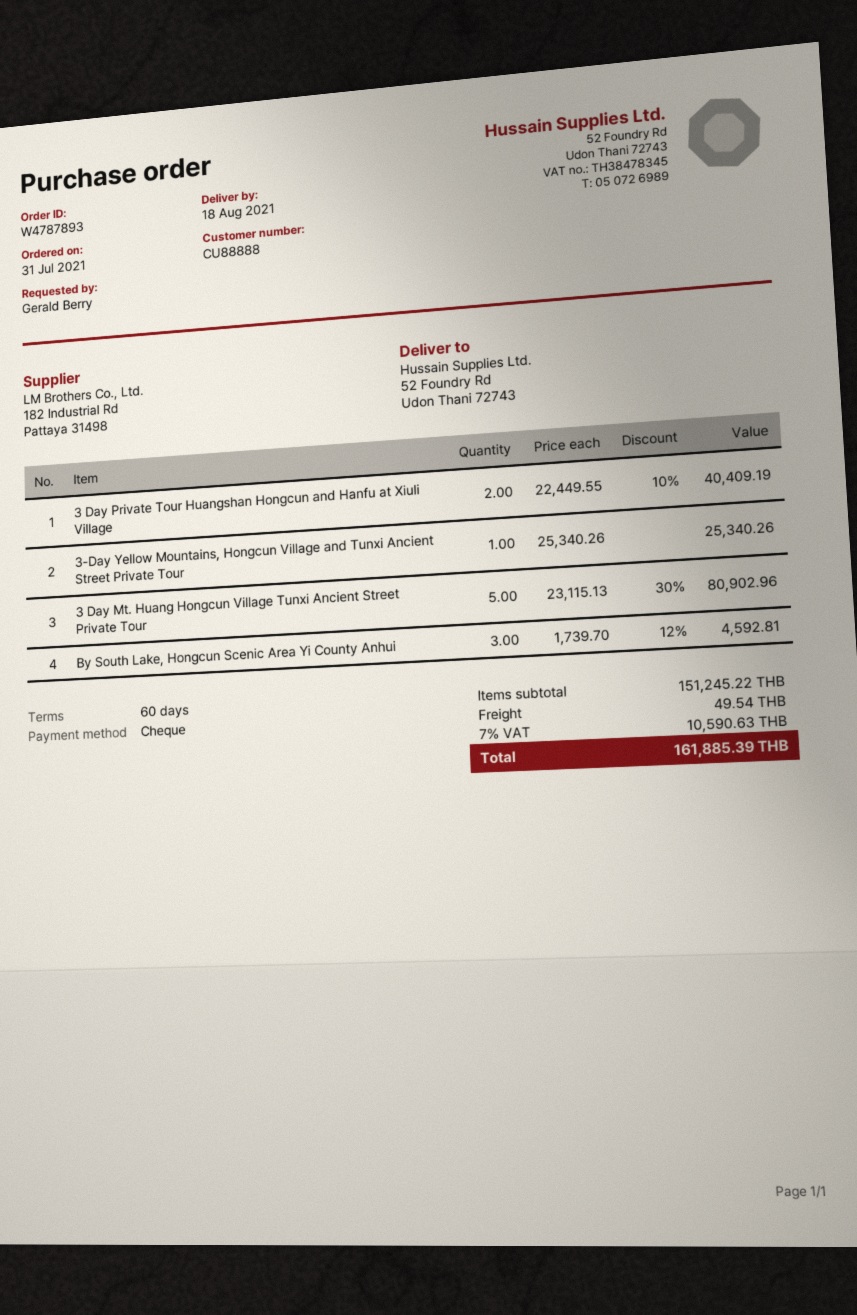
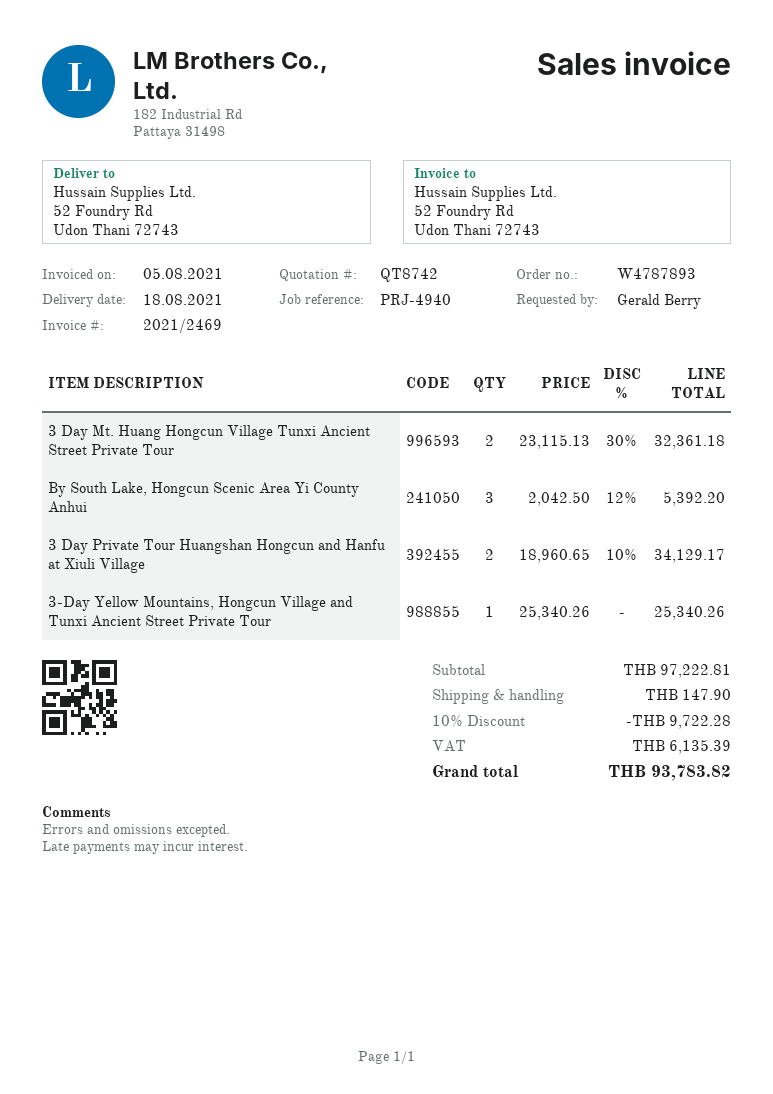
3 Day Private Tour Huangshan Hongcun and Hanfu at Xiuli Village: 2 x 22449.55 - 10% = 40409.19 -> 2 x 18960.65 - 10% = 34129.17
3 Day Mt. Huang Hongcun Village Tunxi Ancient Street Private Tour: 5 x 23115.13 - 30% = 80902.96 -> 2 x 23115.13 - 30% = 32361.18
By South Lake, Hongcun Scenic Area Yi County Anhui: 3 x 1739.70 - 12% = 4592.81 -> 3 x 2042.50 - 12% = 5392.20
subtotal: 151245.22 -> 97222.81
discount: none -> 10% = 9722.28
shipping: 49.54 -> 147.90
tax: 10590.63 -> 6135.39
total: 161885.39 -> 93783.82

